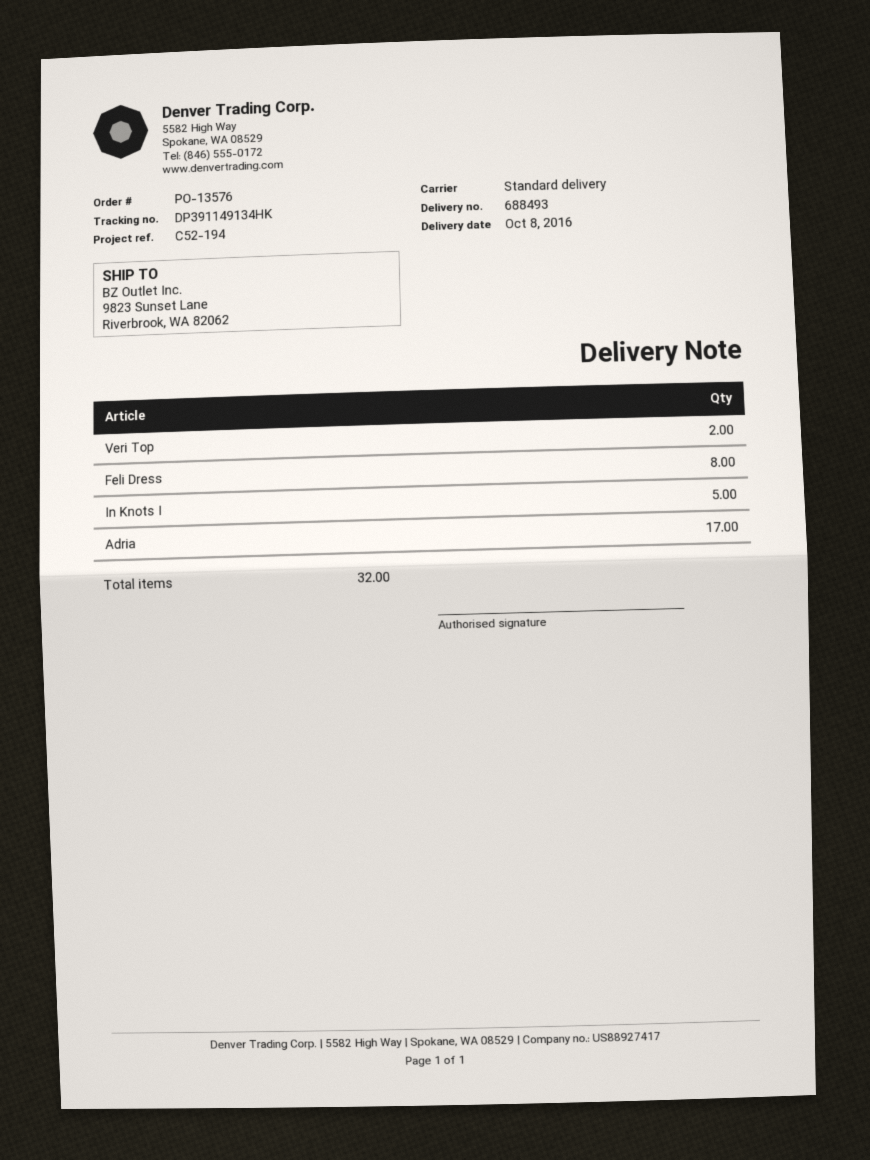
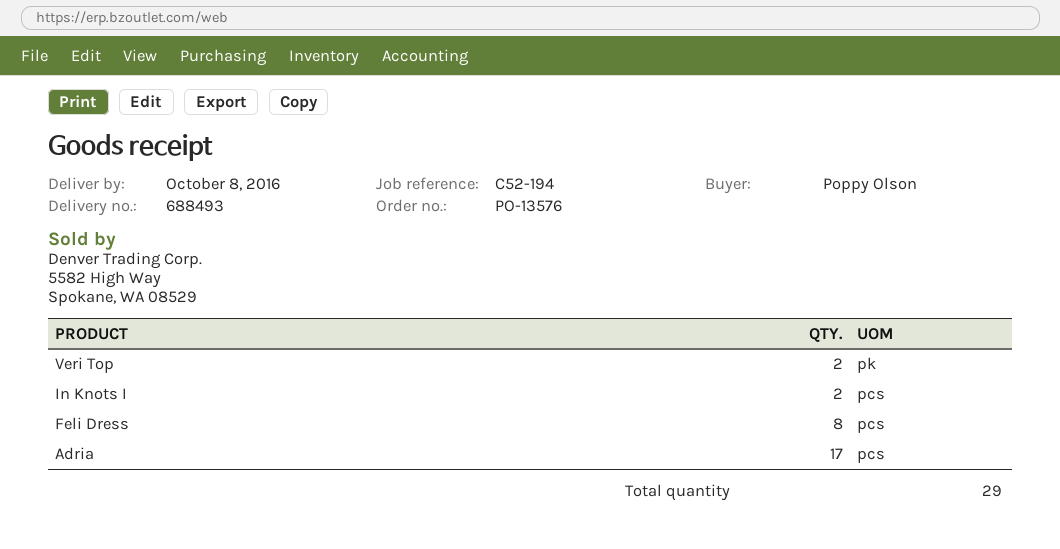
In Knots I: 5 -> 2
total quantity: 32 -> 29

